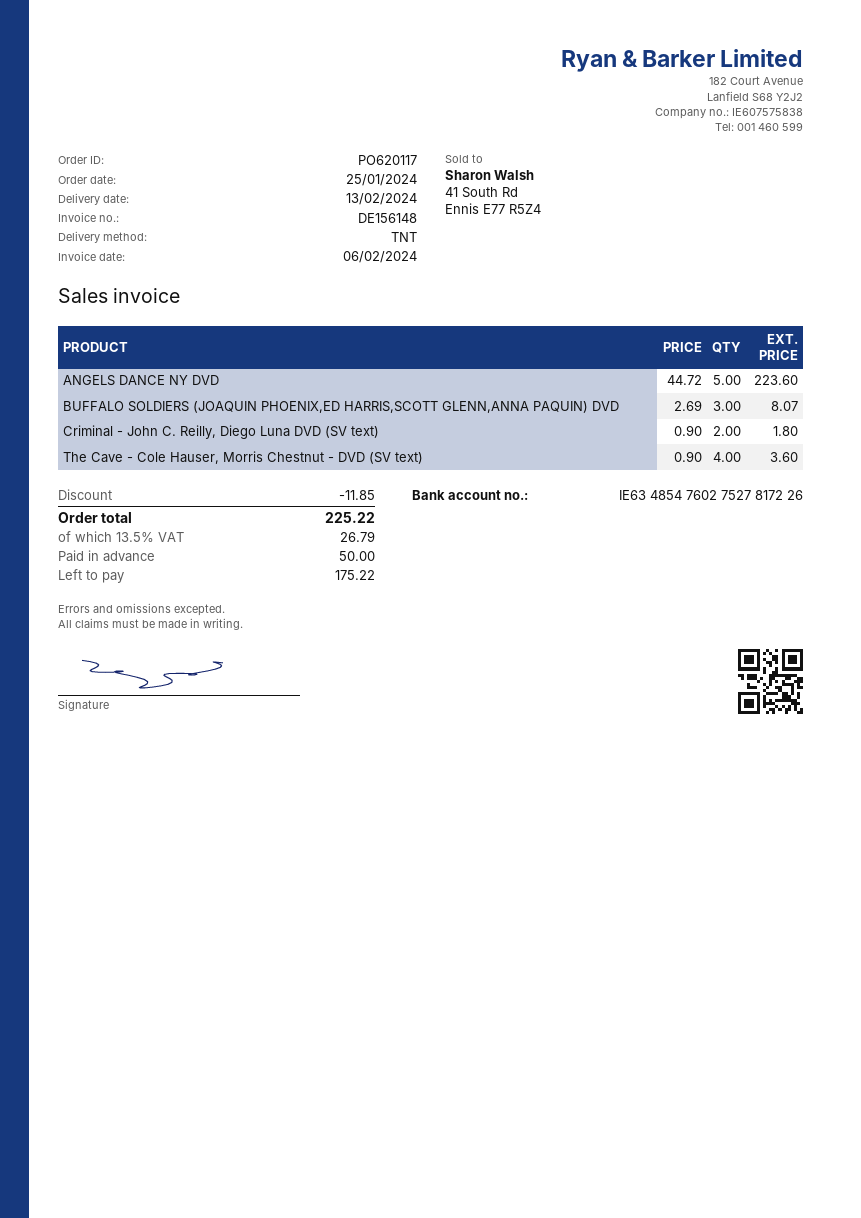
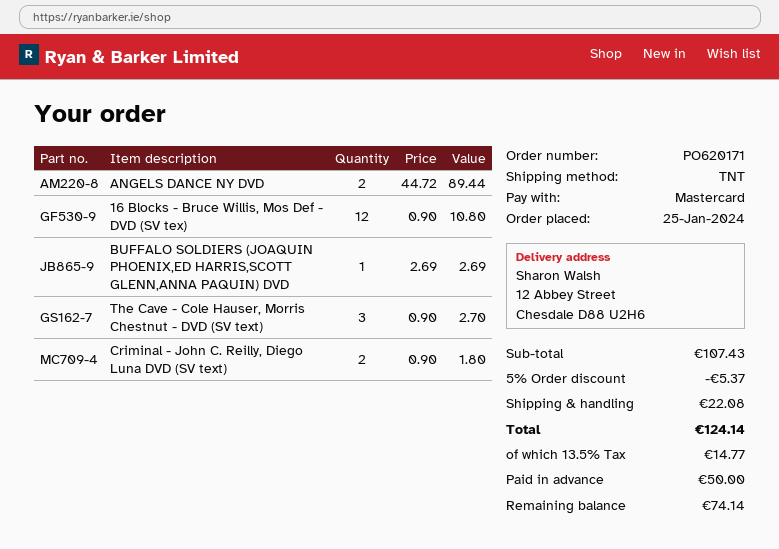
order number: PO620117 -> PO620171
ANGELS DANCE NY DVD: 5 x 44.72 = 223.60 -> 2 x 44.72 = 89.44
BUFFALO SOLDIERS (JOAQUIN PHOENIX,ED HARRIS,SCOTT GLENN,ANNA PAQUIN) DVD: 3 x 2.69 = 8.07 -> 1 x 2.69 = 2.69
The Cave - Cole Hauser, Morris Chestnut - DVD (SV text): 4 x 0.90 = 3.60 -> 3 x 0.90 = 2.70
16 Blocks - Bruce Willis, Mos Def - DVD (SV tex): none -> 12 x 0.90 = 10.80
discount: 11.85 -> 5.37
shipping: none -> 22.08
tax: 13.5% = 26.79 -> 13.5% = 14.77
total: 225.22 -> 124.14
balance: 175.22 -> 74.14

